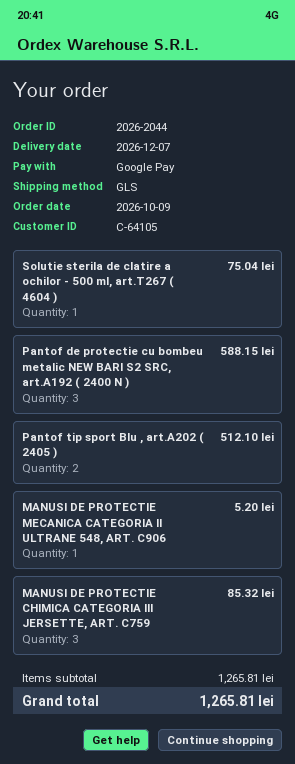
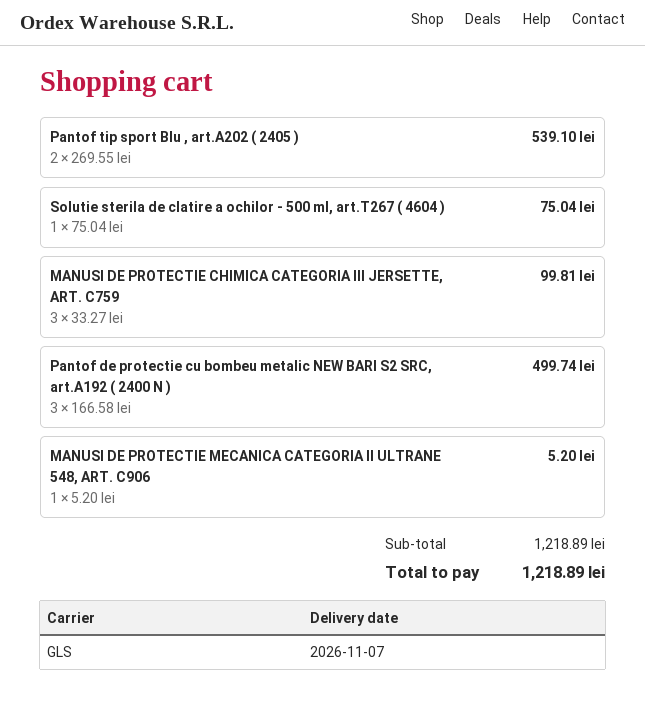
delivery date: 2026-12-07 -> 2026-11-07
Pantof de protectie cu bombeu metalic NEW BARI S2 SRC, art.A192 ( 2400 N ): 3 for 588.15 -> 3 for 499.74
Pantof tip sport Blu , art.A202 ( 2405 ): 2 for 512.10 -> 2 for 539.10
MANUSI DE PROTECTIE CHIMICA CATEGORIA III JERSETTE, ART. C759: 3 for 85.32 -> 3 for 99.81
subtotal: 1265.81 -> 1218.89
total: 1265.81 -> 1218.89

